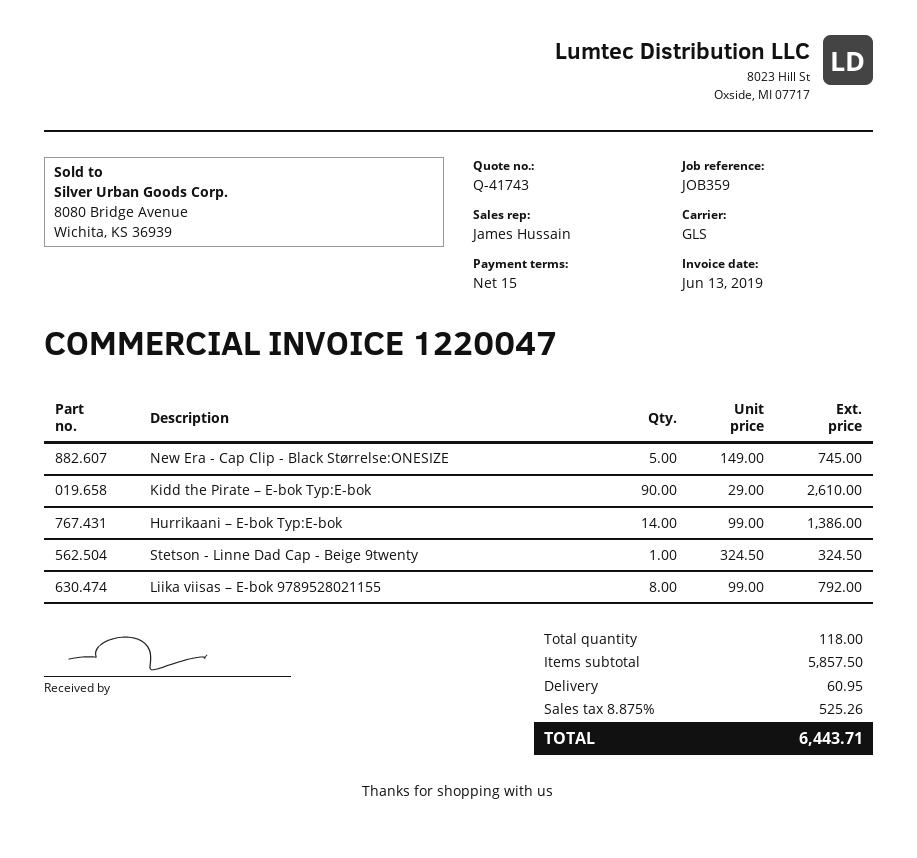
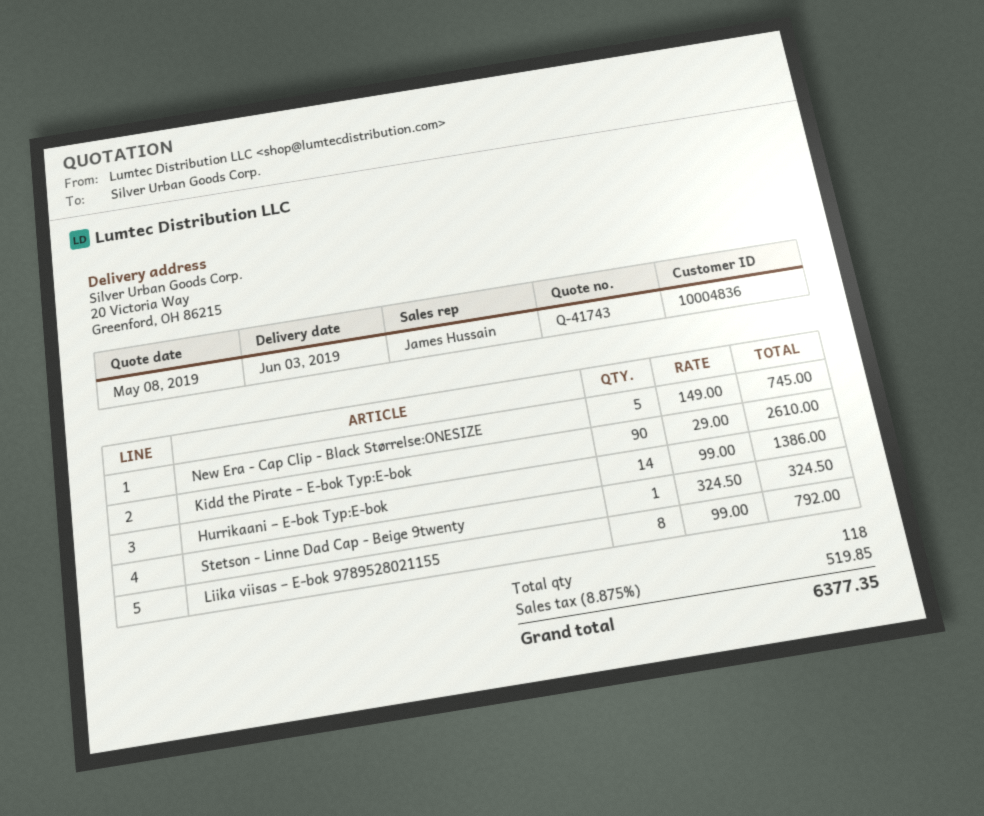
shipping: 60.95 -> none
tax: 8.875% = 525.26 -> 8.875% = 519.85
total: 6443.71 -> 6377.35

